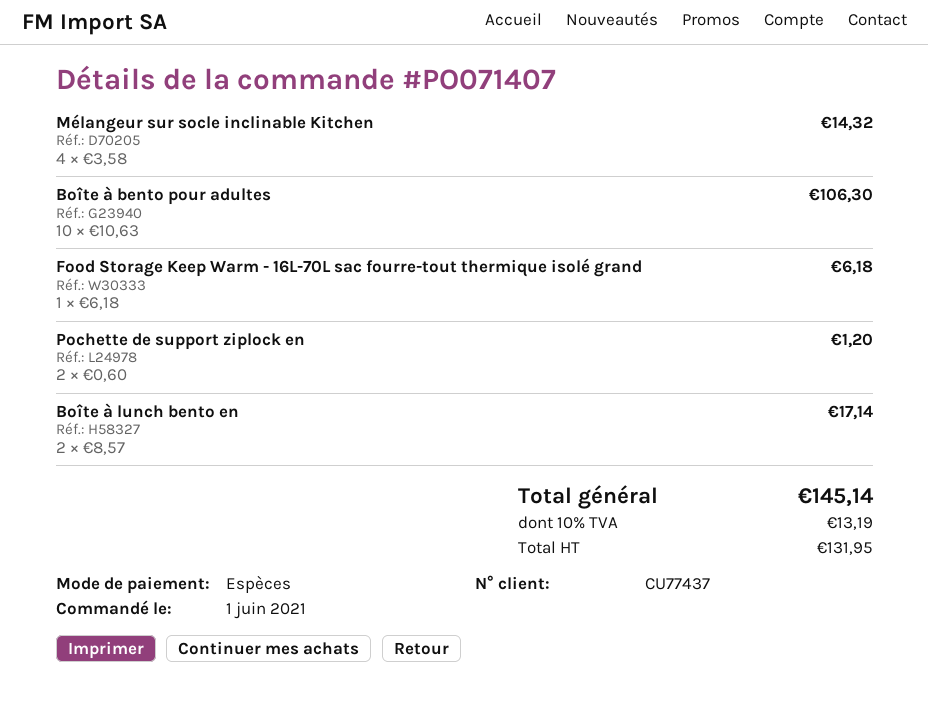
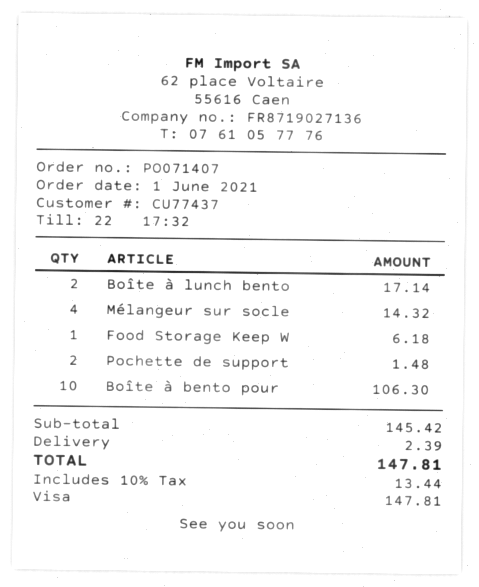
payment method: cash -> Visa
Pochette de support ziplock en: 2 for 1.20 -> 2 for 1.48
shipping: none -> 2.39
tax: 10% = 13.19 -> 10% = 13.44
total: 145.14 -> 147.81

